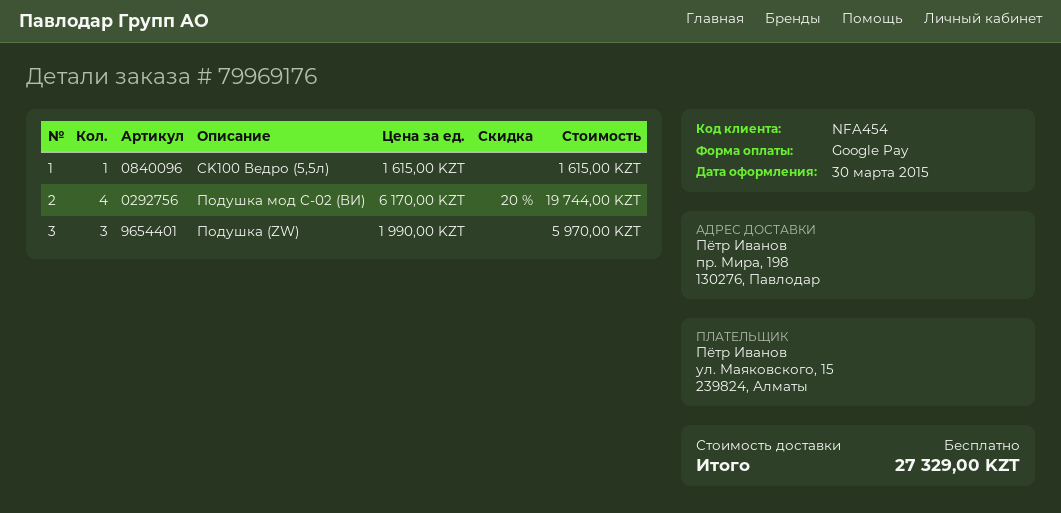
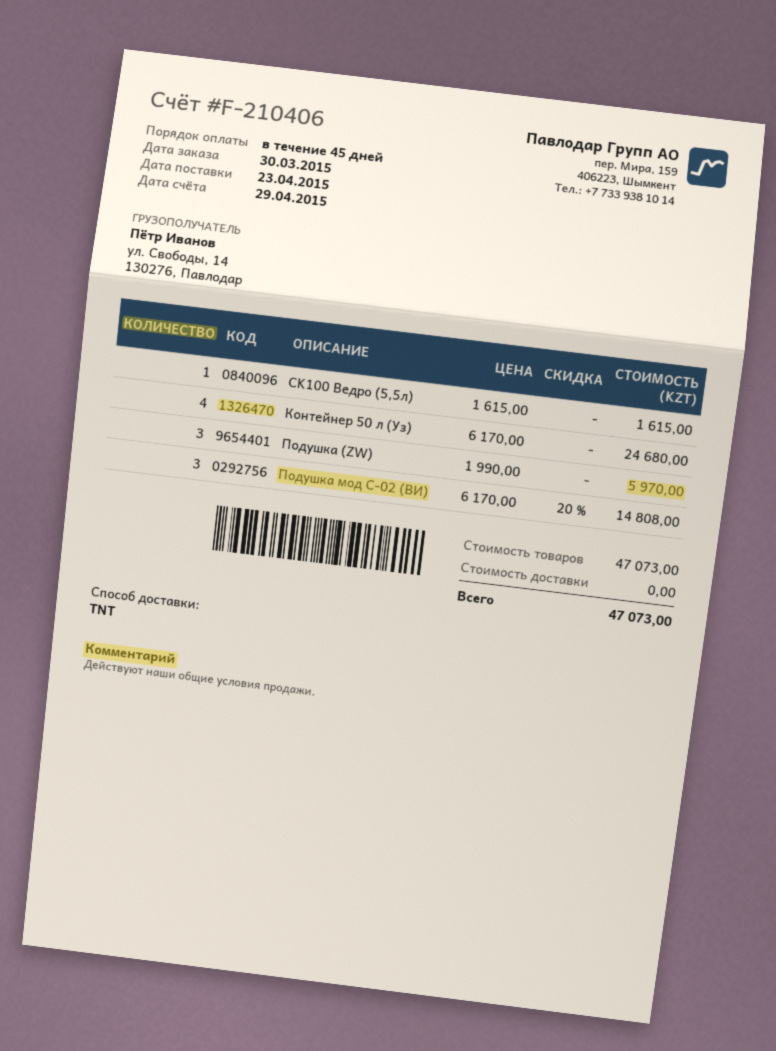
ship to: пр. Мира, 198, 130276, Павлодар -> ул. Свободы, 14, 130276, Павлодар
Подушка мод C-02 (ВИ): 4 x 6170.00 - 20% = 19744.00 -> 3 x 6170.00 - 20% = 14808.00
Контейнер 50 л (Уз): none -> 4 x 6170.00 = 24680.00
total: 27329.00 -> 47073.00

